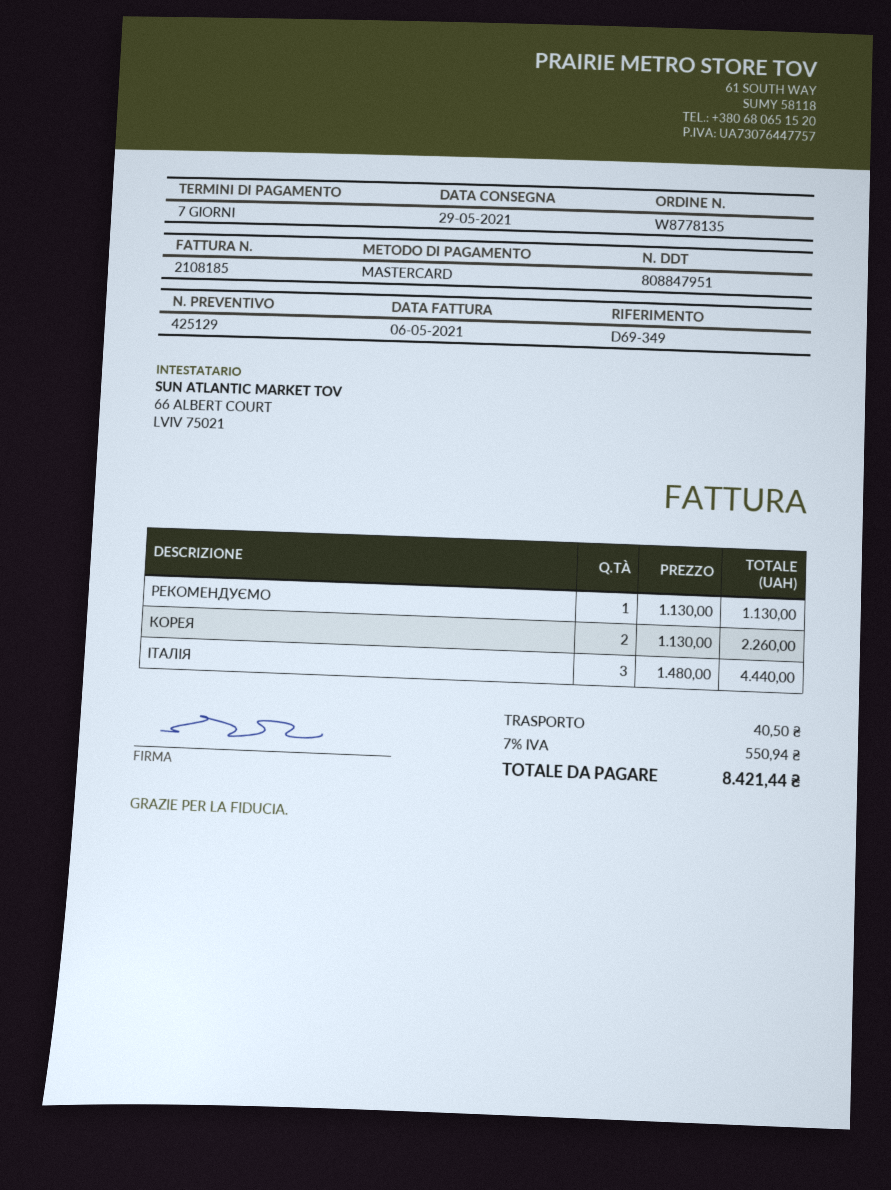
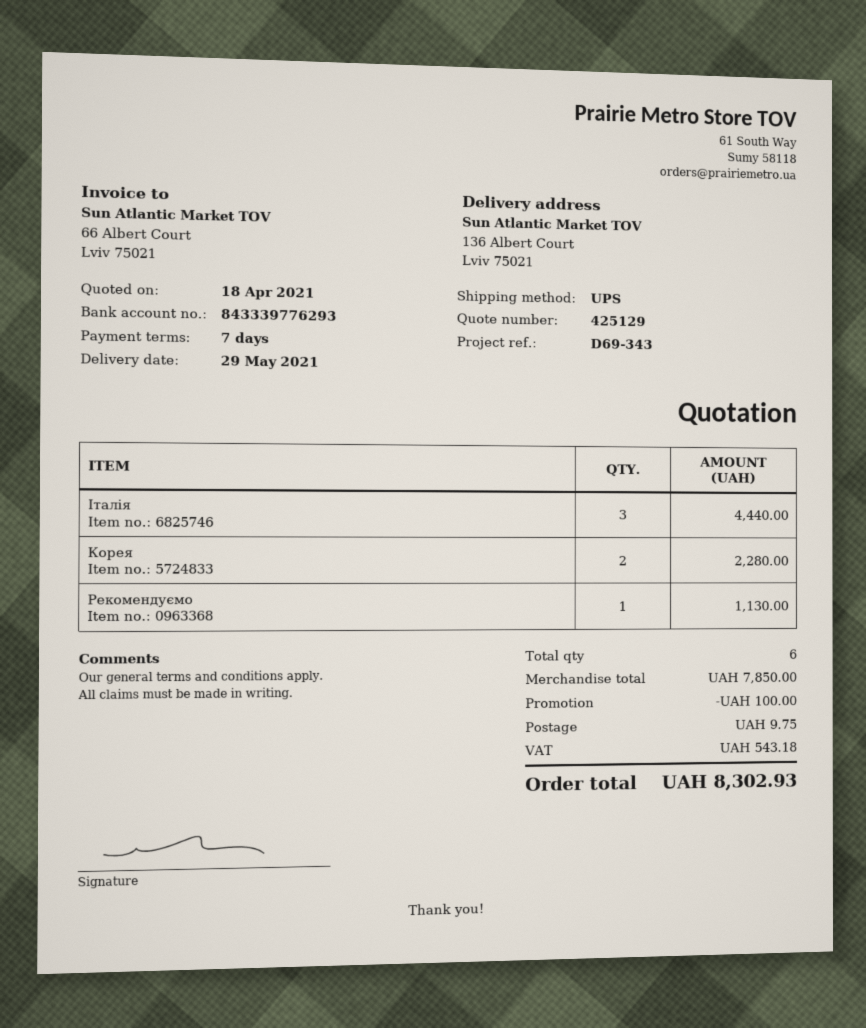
reference: D69-349 -> D69-343
КОРЕЯ: 2 for 2260.00 -> 2 for 2280.00
discount: none -> 100.00
shipping: 40.50 -> 9.75
tax: 550.94 -> 543.18
total: 8421.44 -> 8302.93

